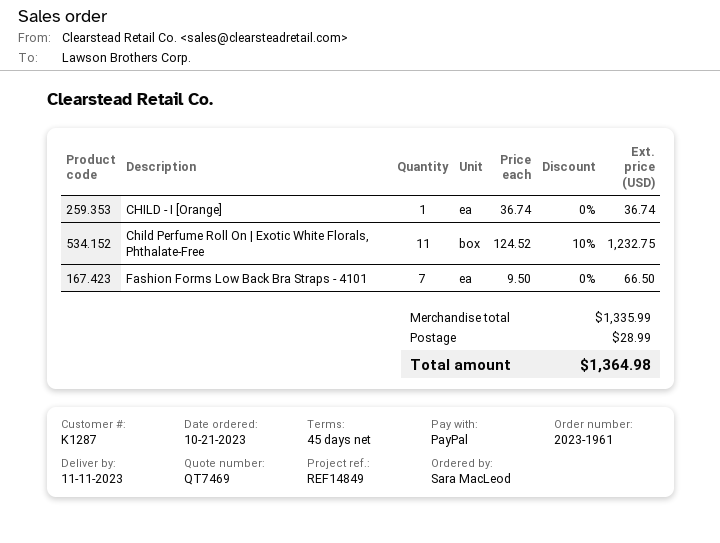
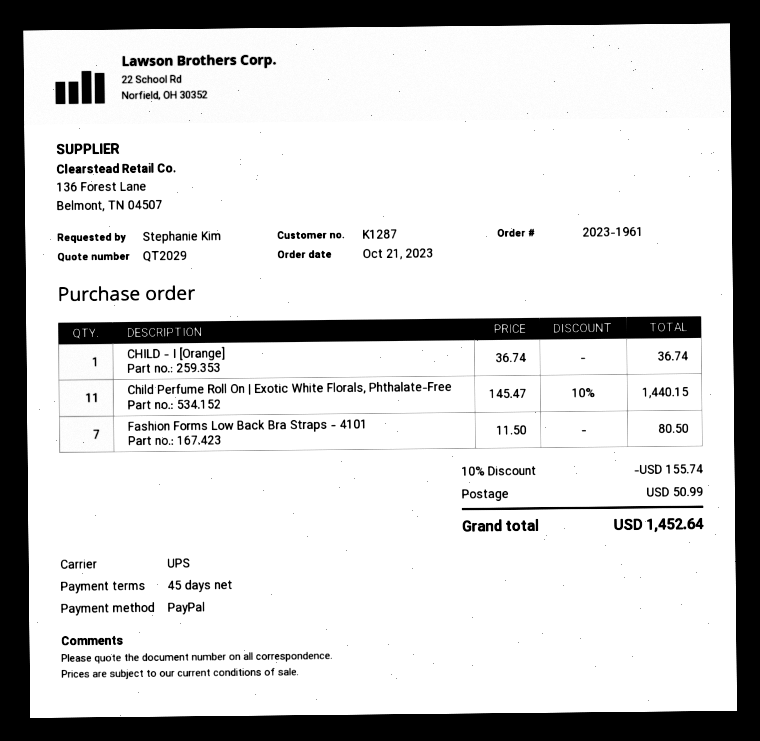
quote number: QT7469 -> QT2029
ordered by: Sara MacLeod -> Stephanie Kim
Child Perfume Roll On | Exotic White Florals, Phthalate-Free: 11 x 124.52 - 10% = 1232.75 -> 11 x 145.47 - 10% = 1440.15
Fashion Forms Low Back Bra Straps - 4101: 7 x 9.50 = 66.50 -> 7 x 11.50 = 80.50
discount: none -> 10% = 155.74
shipping: 28.99 -> 50.99
total: 1364.98 -> 1452.64

